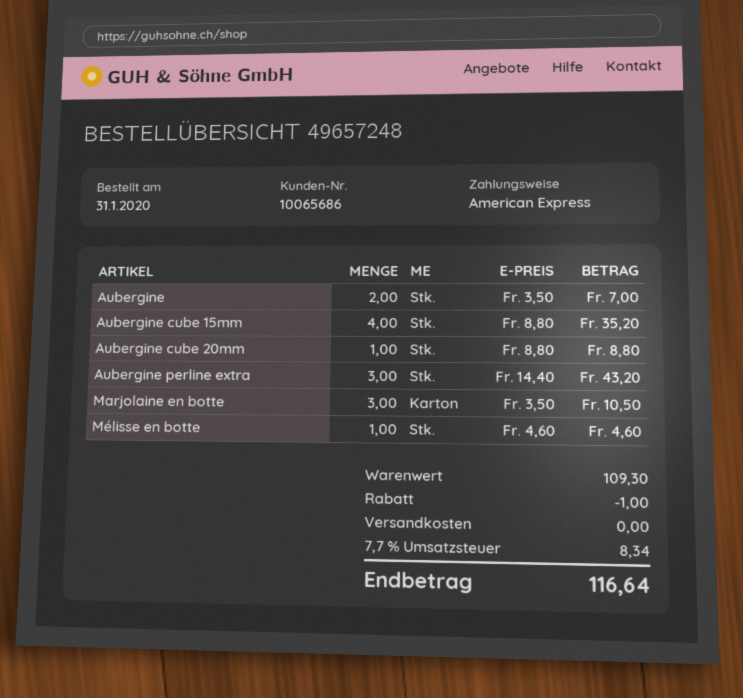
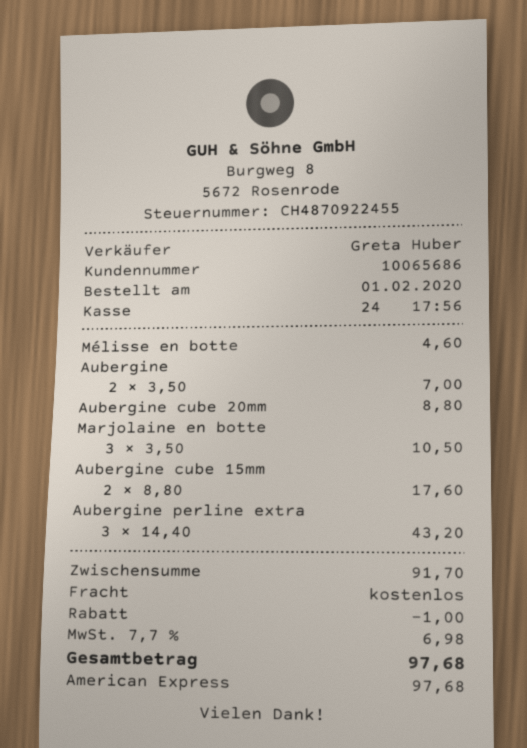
order date: 2020-01-31 -> 2020-02-01
Aubergine cube 15mm: 4 x 8.80 = 35.20 -> 2 x 8.80 = 17.60
subtotal: 109.30 -> 91.70
tax: 7.7% = 8.34 -> 7.7% = 6.98
total: 116.64 -> 97.68

